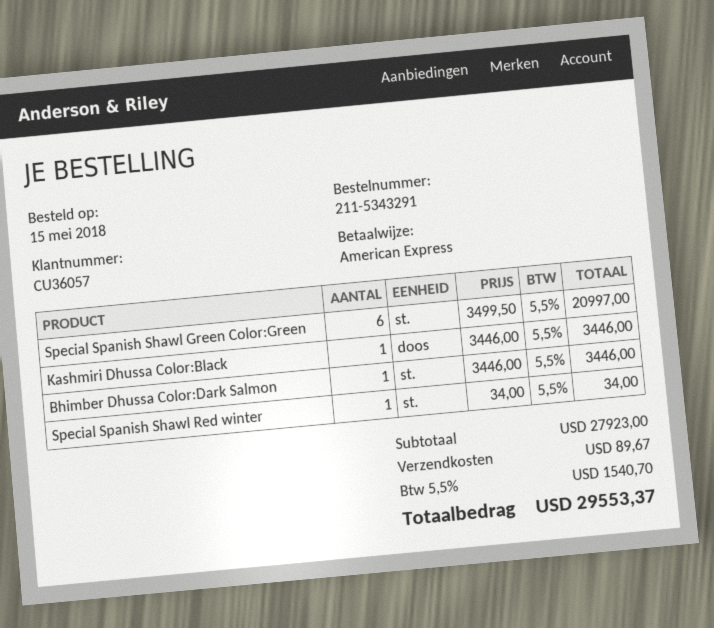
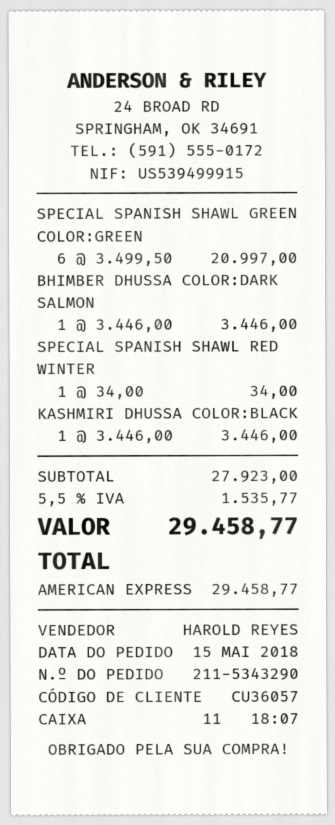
order number: 211-5343291 -> 211-5343290
shipping: 89.67 -> none
tax: 5.5% = 1540.70 -> 5.5% = 1535.77
total: 29553.37 -> 29458.77

